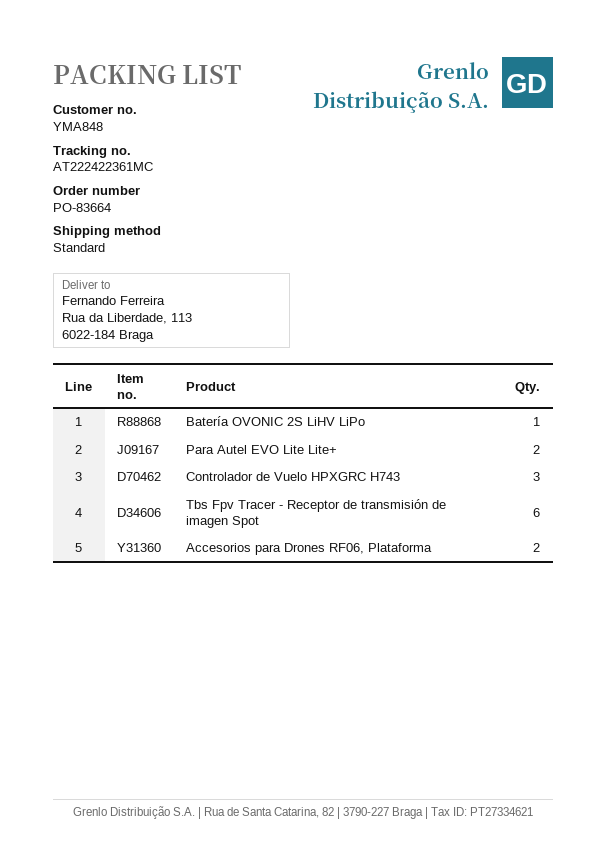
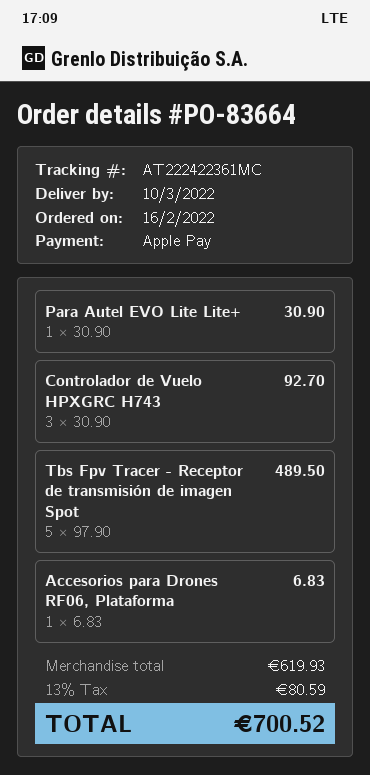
Batería OVONIC 2S LiHV LiPo: 1 -> none
Para Autel EVO Lite Lite+: 2 -> 1
Tbs Fpv Tracer - Receptor de transmisión de imagen Spot: 6 -> 5
Accesorios para Drones RF06, Plataforma: 2 -> 1

